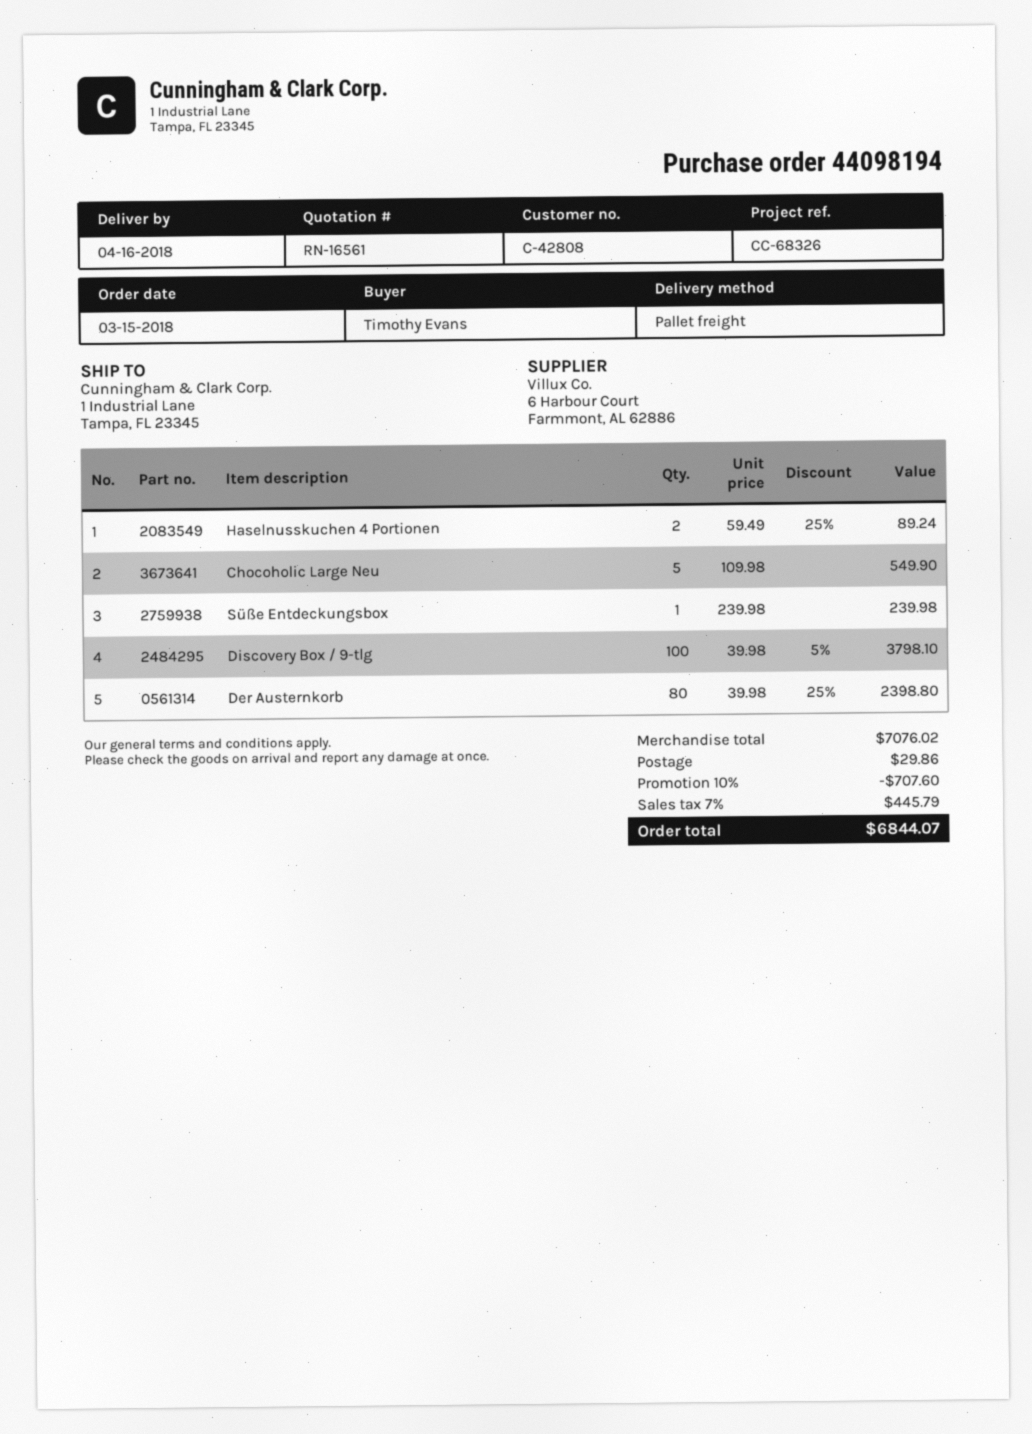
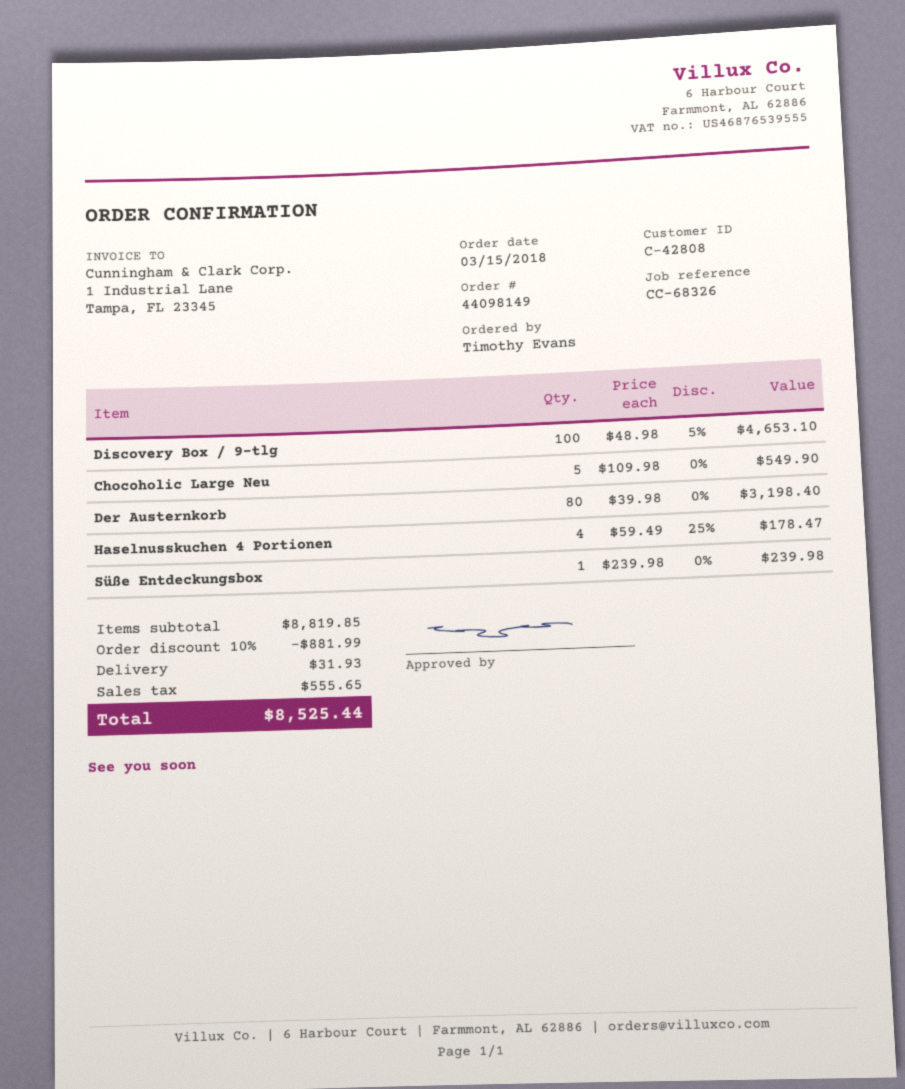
order number: 44098194 -> 44098149
Haselnusskuchen 4 Portionen: 2 x 59.49 - 25% = 89.24 -> 4 x 59.49 - 25% = 178.47
Discovery Box / 9-tlg: 100 x 39.98 - 5% = 3798.10 -> 100 x 48.98 - 5% = 4653.10
Der Austernkorb: 80 x 39.98 - 25% = 2398.80 -> 80 x 39.98 = 3198.40
subtotal: 7076.02 -> 8819.85
discount: 10% = 707.60 -> 10% = 881.99
shipping: 29.86 -> 31.93
tax: 445.79 -> 555.65
total: 6844.07 -> 8525.44

